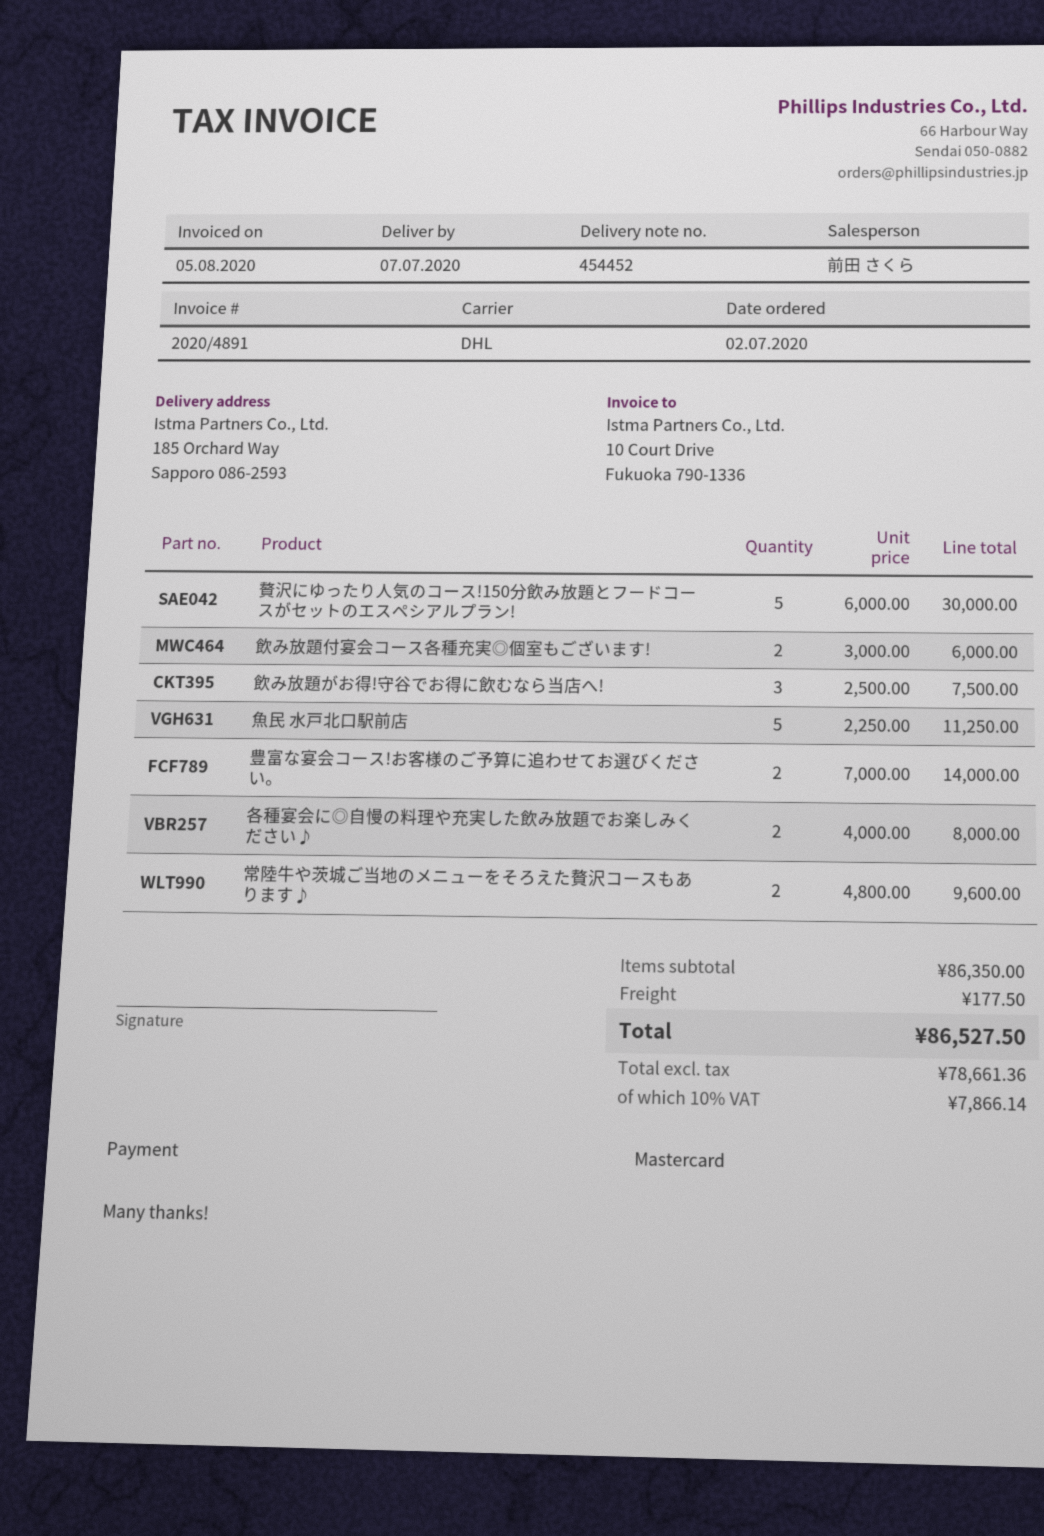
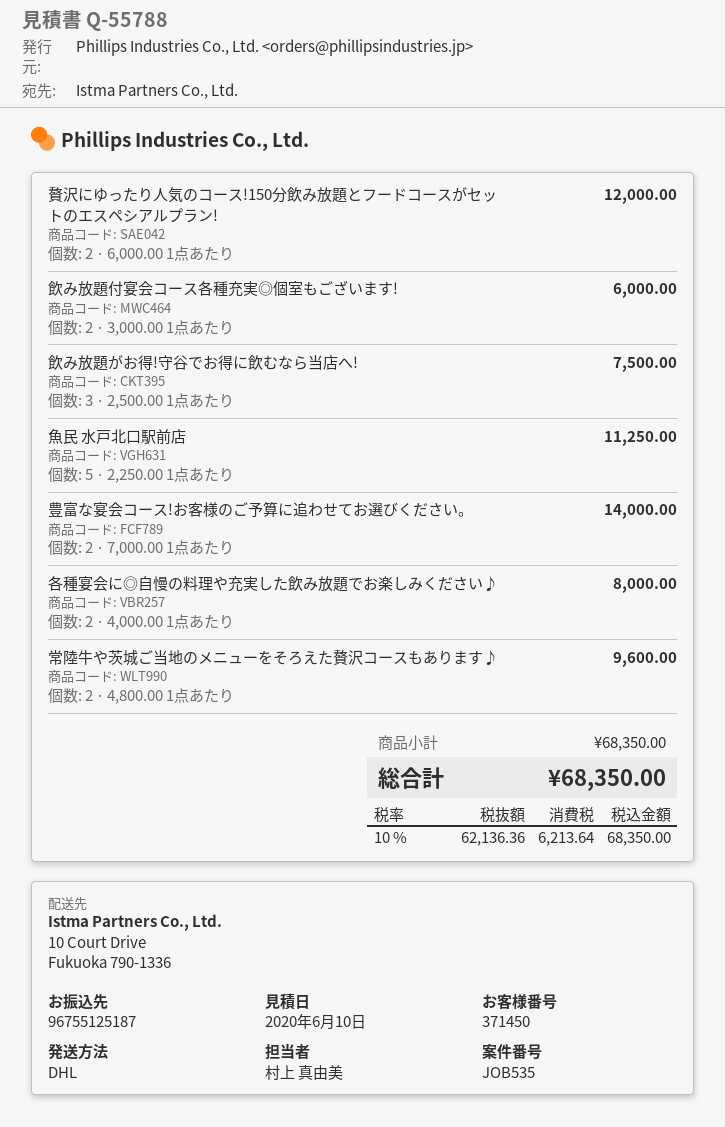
sales rep: 前田 さくら -> 村上 真由美
ship to: 185 Orchard Way, Sapporo 086-2593 -> 10 Court Drive, Fukuoka 790-1336
贅沢にゆったり人気のコース!150分飲み放題とフードコースがセットのエスペシアルプラン!: 5 x 6000.00 = 30000.00 -> 2 x 6000.00 = 12000.00
subtotal: 86350.00 -> 68350.00
shipping: 177.50 -> none
net: 78661.36 -> 62136.36
tax: 10% = 7866.14 -> 10% = 6213.64
total: 86527.50 -> 68350.00

